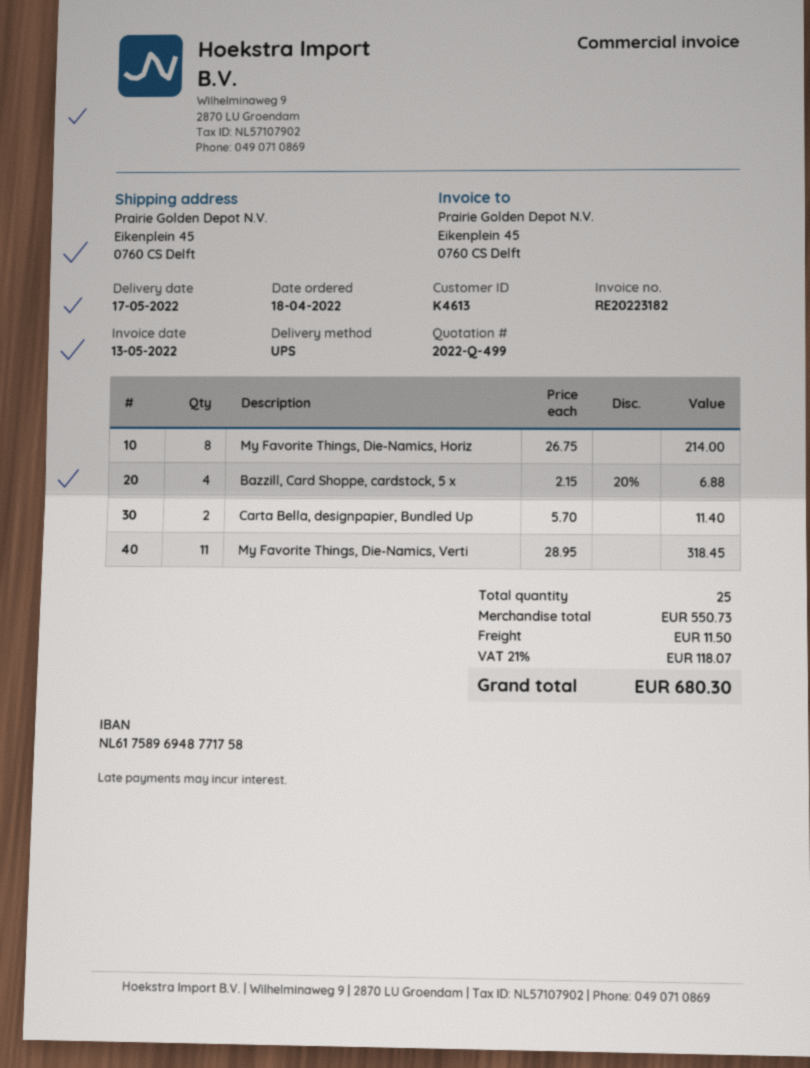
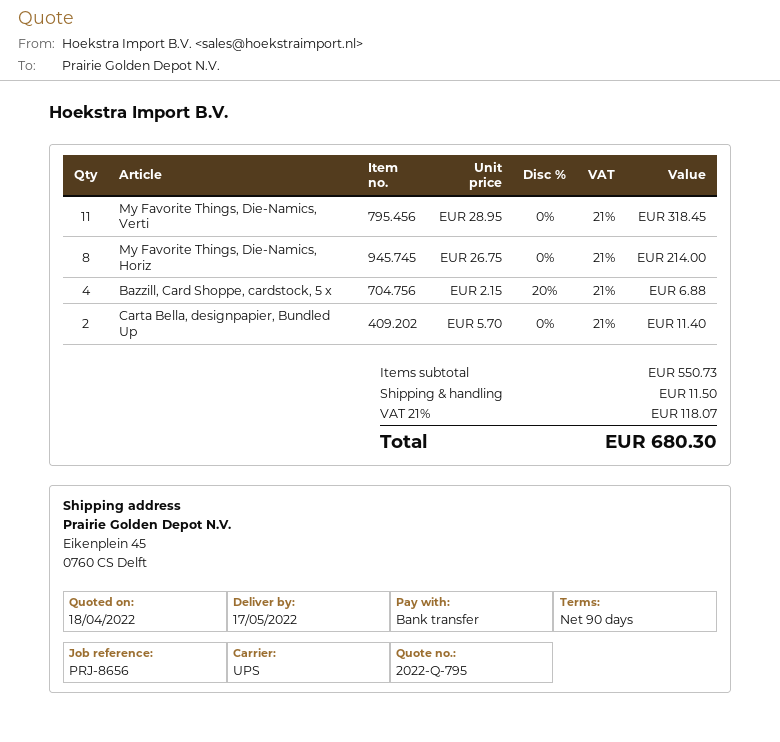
quote number: 2022-Q-499 -> 2022-Q-795

